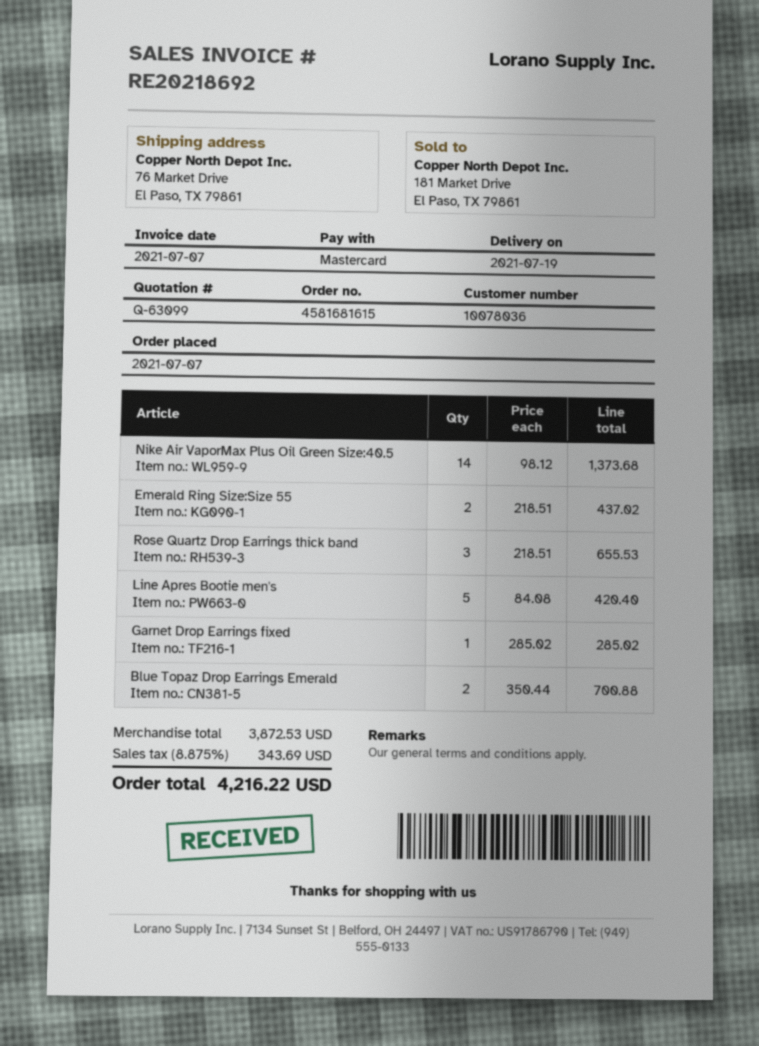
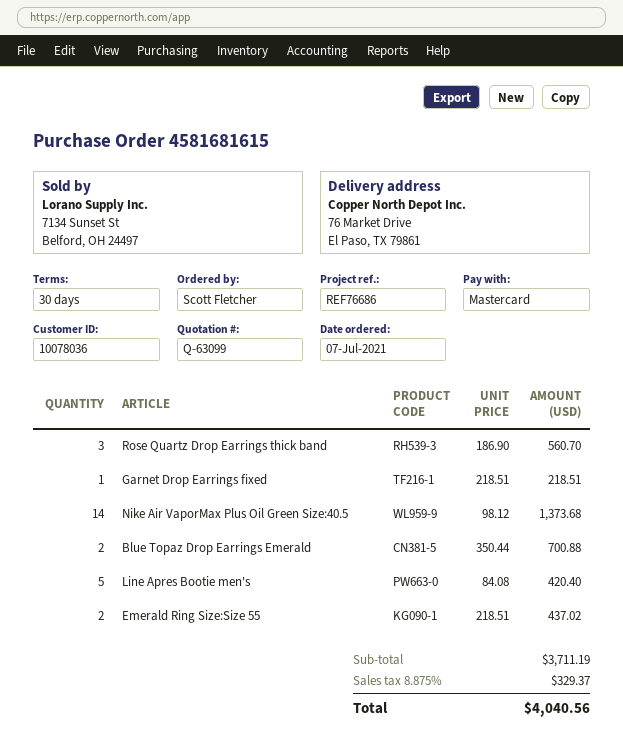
Rose Quartz Drop Earrings thick band: 3 x 218.51 = 655.53 -> 3 x 186.90 = 560.70
Garnet Drop Earrings fixed: 1 x 285.02 = 285.02 -> 1 x 218.51 = 218.51
subtotal: 3872.53 -> 3711.19
tax: 8.875% = 343.69 -> 8.875% = 329.37
total: 4216.22 -> 4040.56

